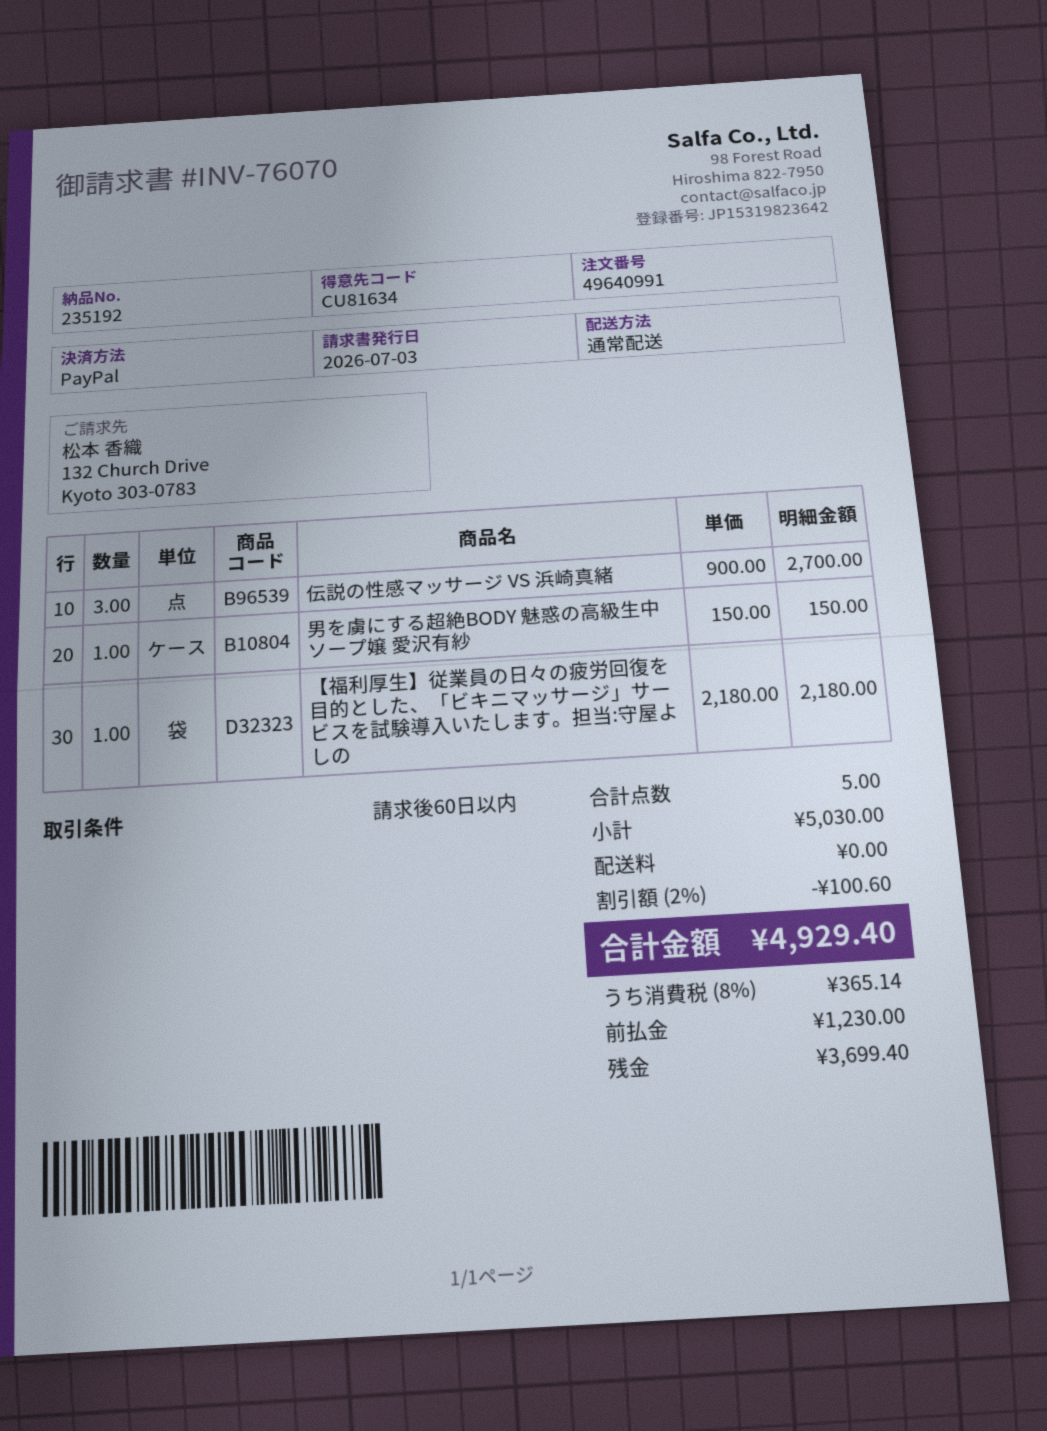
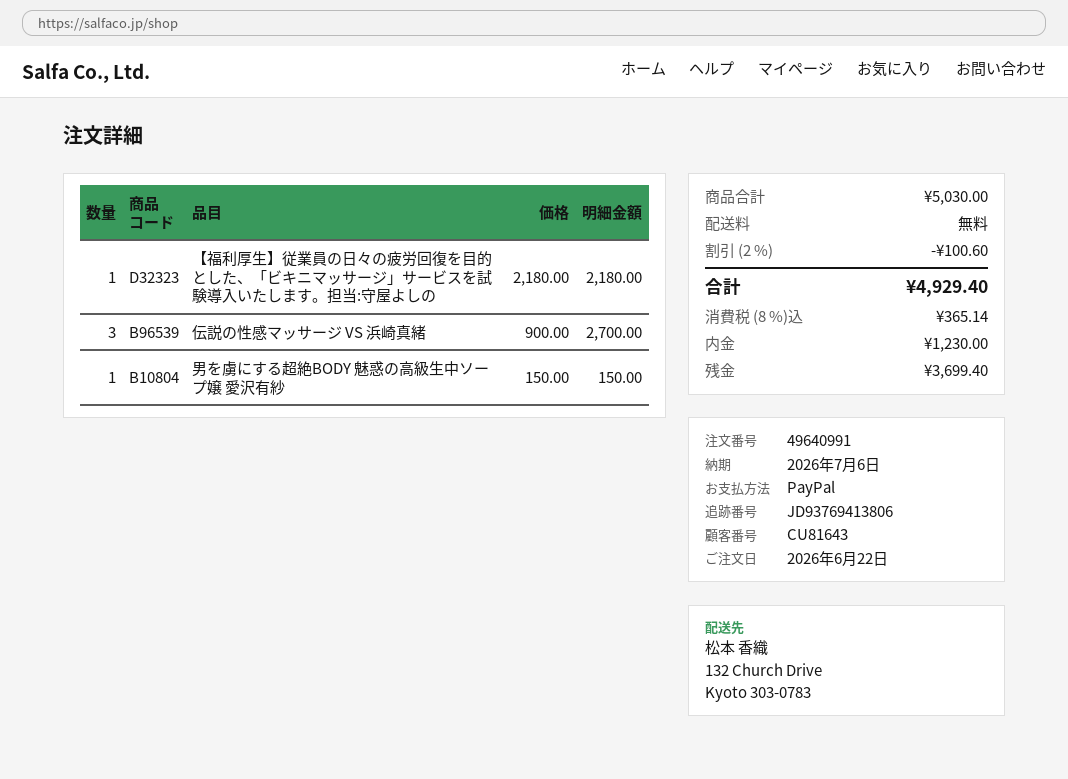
customer number: CU81634 -> CU81643

